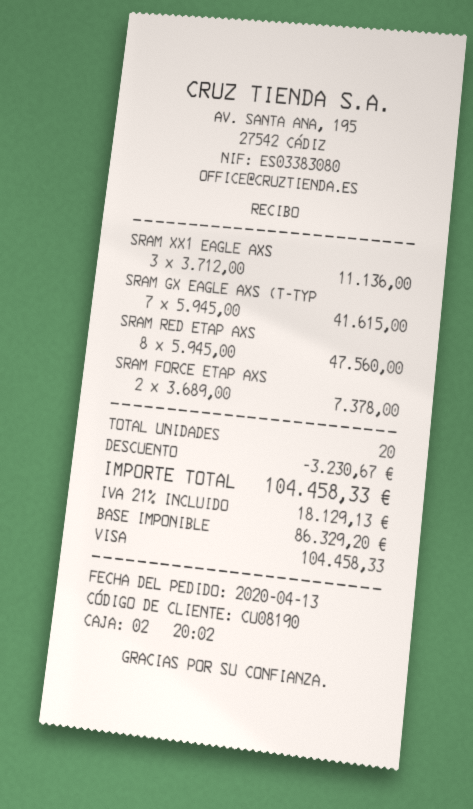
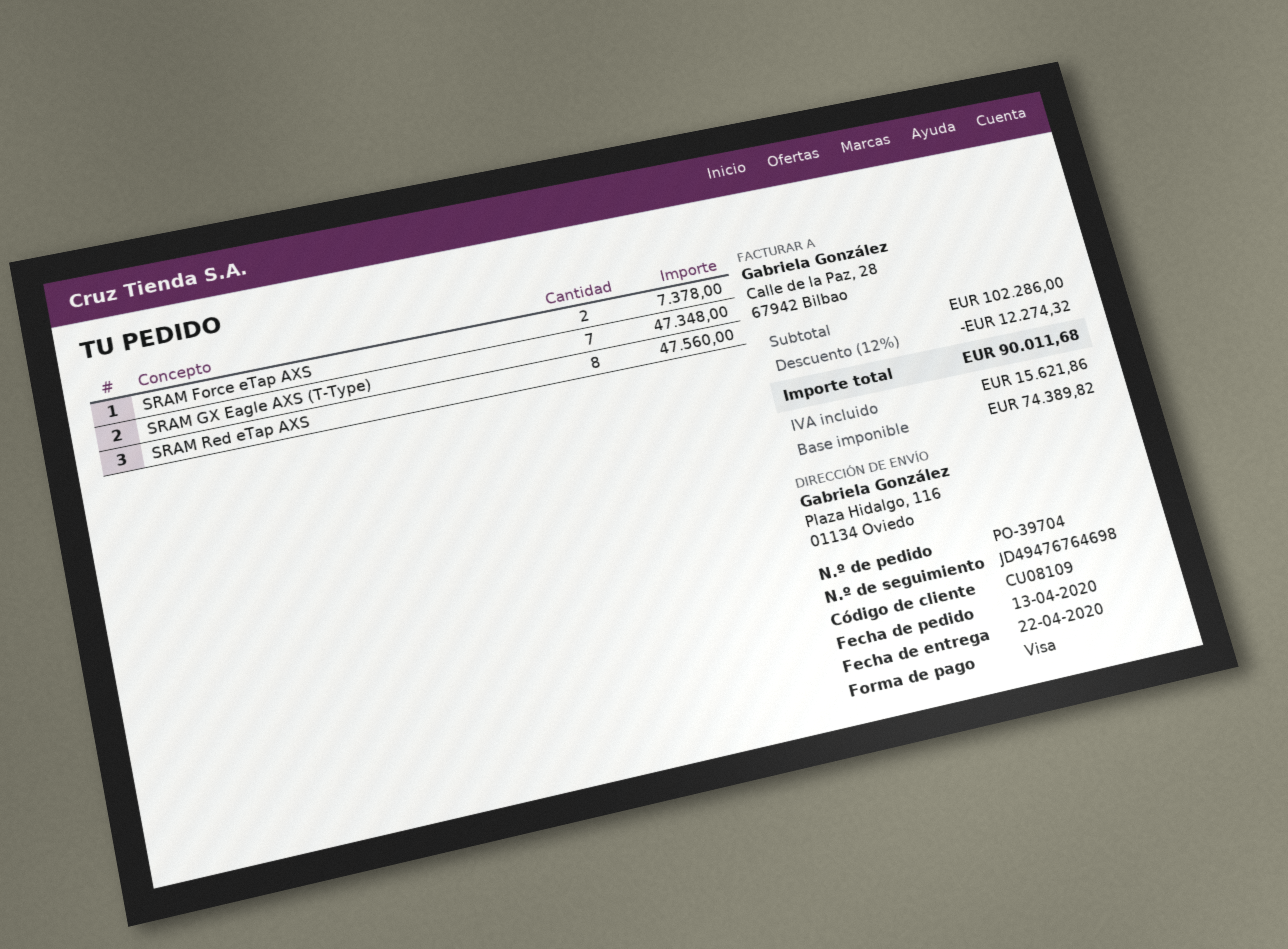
customer number: CU08190 -> CU08109
SRAM XX1 EAGLE AXS: 3 for 11136.00 -> none
SRAM GX EAGLE AXS (T-TYP: 7 for 41615.00 -> 7 for 47348.00
discount: 3230.67 -> 12274.32
net: 86329.20 -> 74389.82
tax: 18129.13 -> 15621.86
total: 104458.33 -> 90011.68

